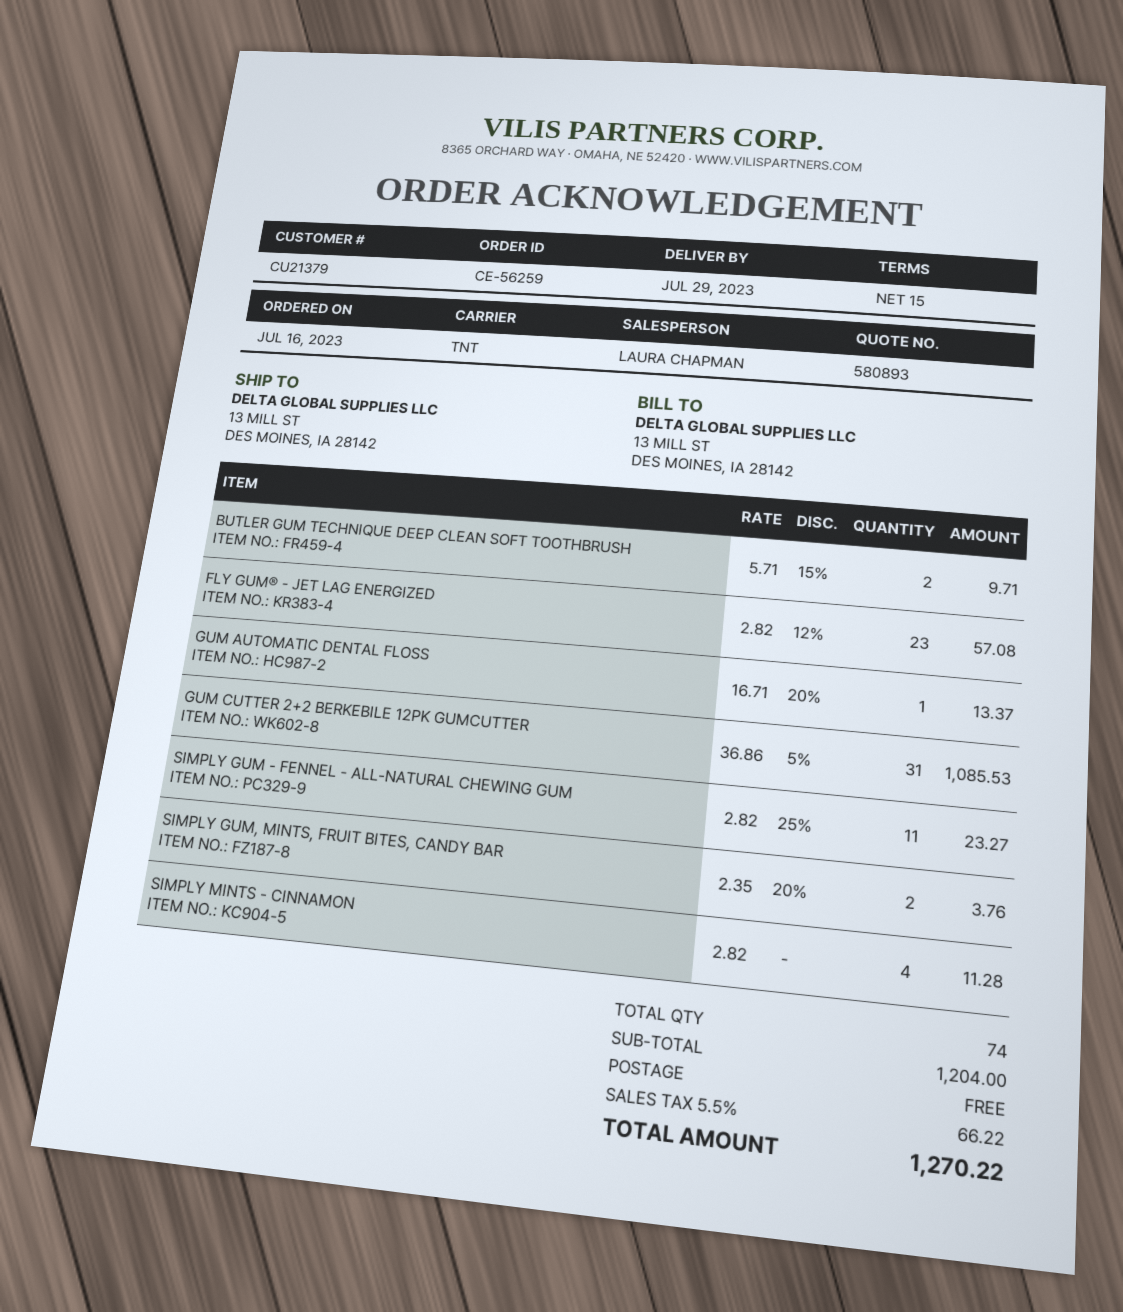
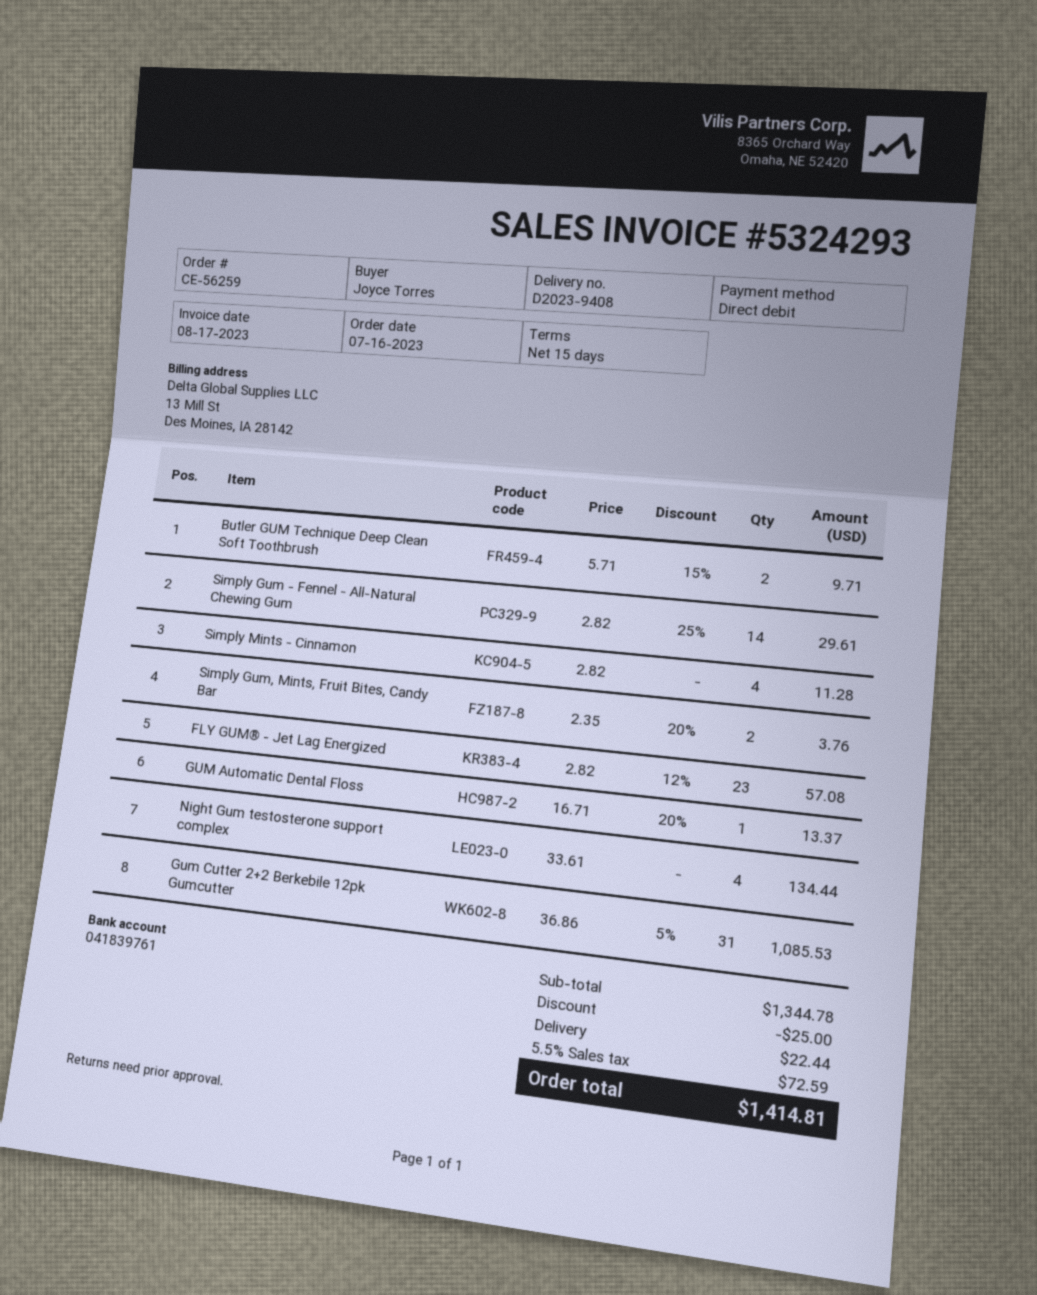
SIMPLY GUM - FENNEL - ALL-NATURAL CHEWING GUM: 11 x 2.82 - 25% = 23.27 -> 14 x 2.82 - 25% = 29.61
Night Gum testosterone support complex: none -> 4 x 33.61 = 134.44
subtotal: 1204.00 -> 1344.78
discount: none -> 25.00
shipping: 0.00 -> 22.44
tax: 5.5% = 66.22 -> 5.5% = 72.59
total: 1270.22 -> 1414.81

